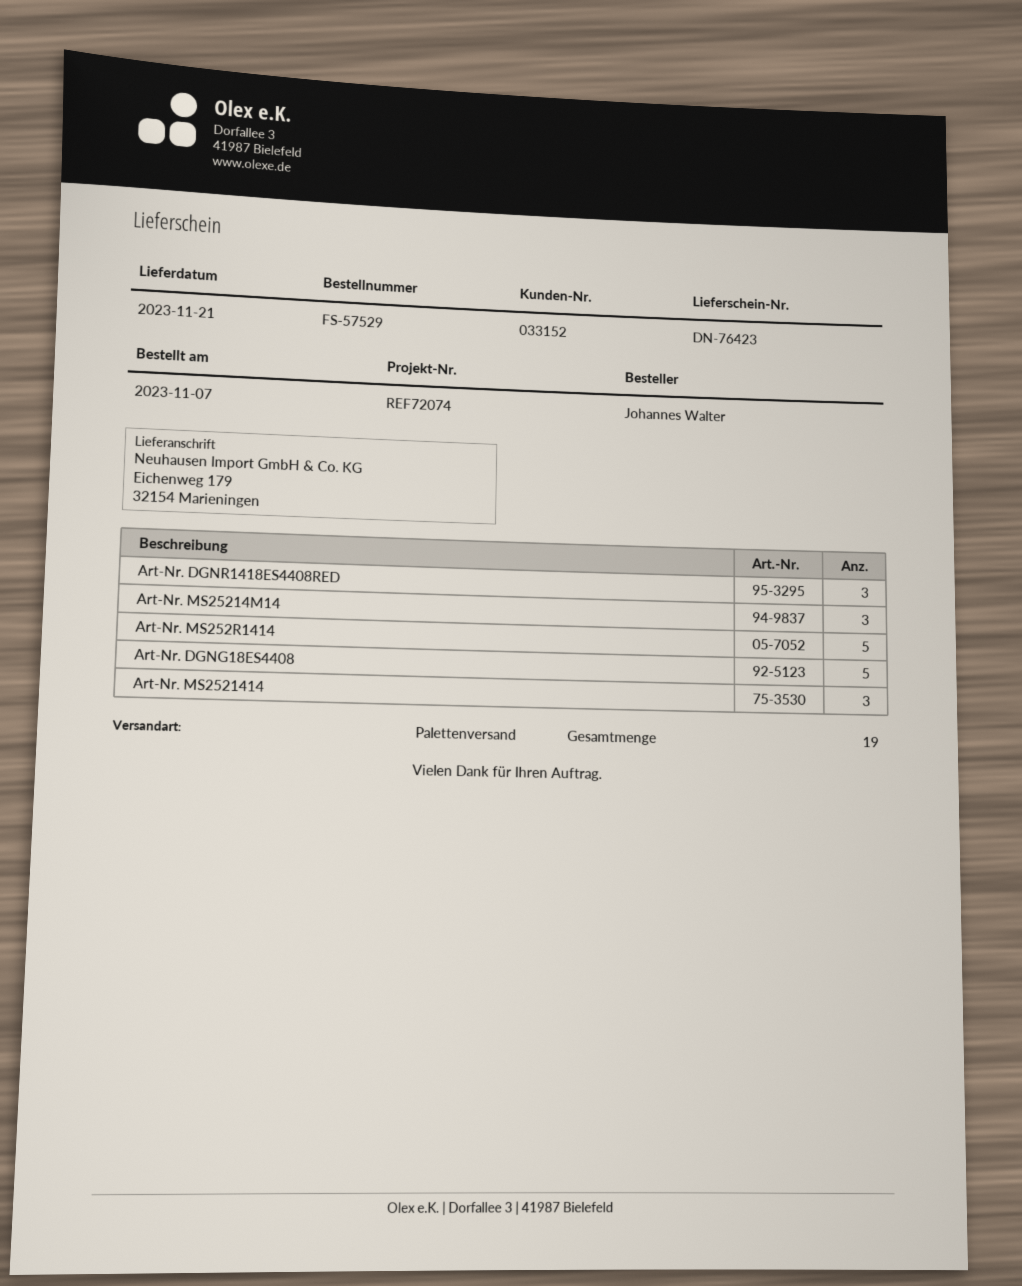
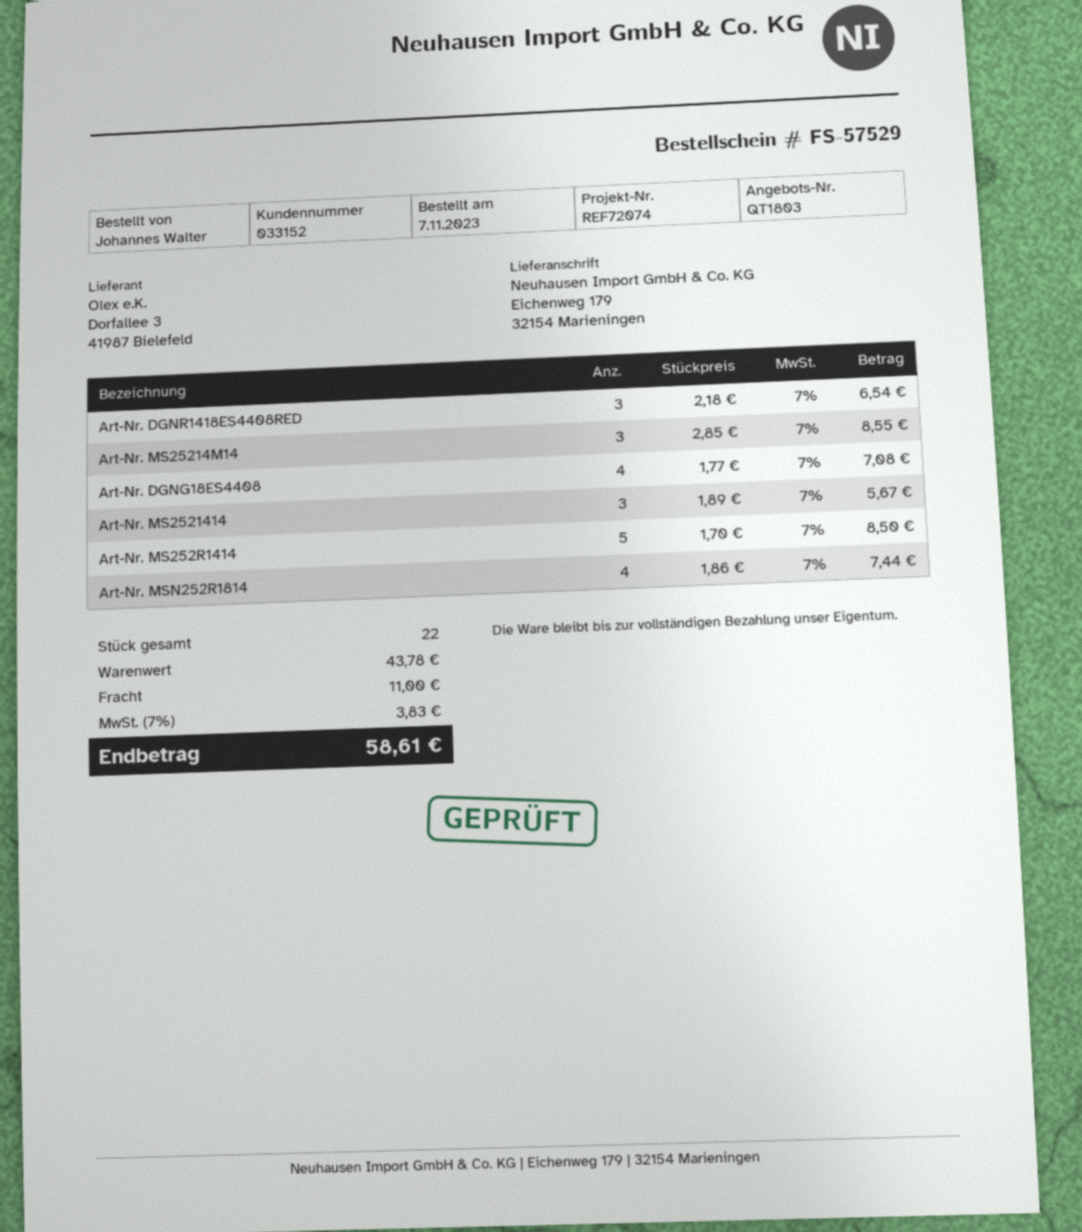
Art-Nr. DGNG18ES4408: 5 -> 4
Art-Nr. MSN252R1814: none -> 4
total quantity: 19 -> 22

